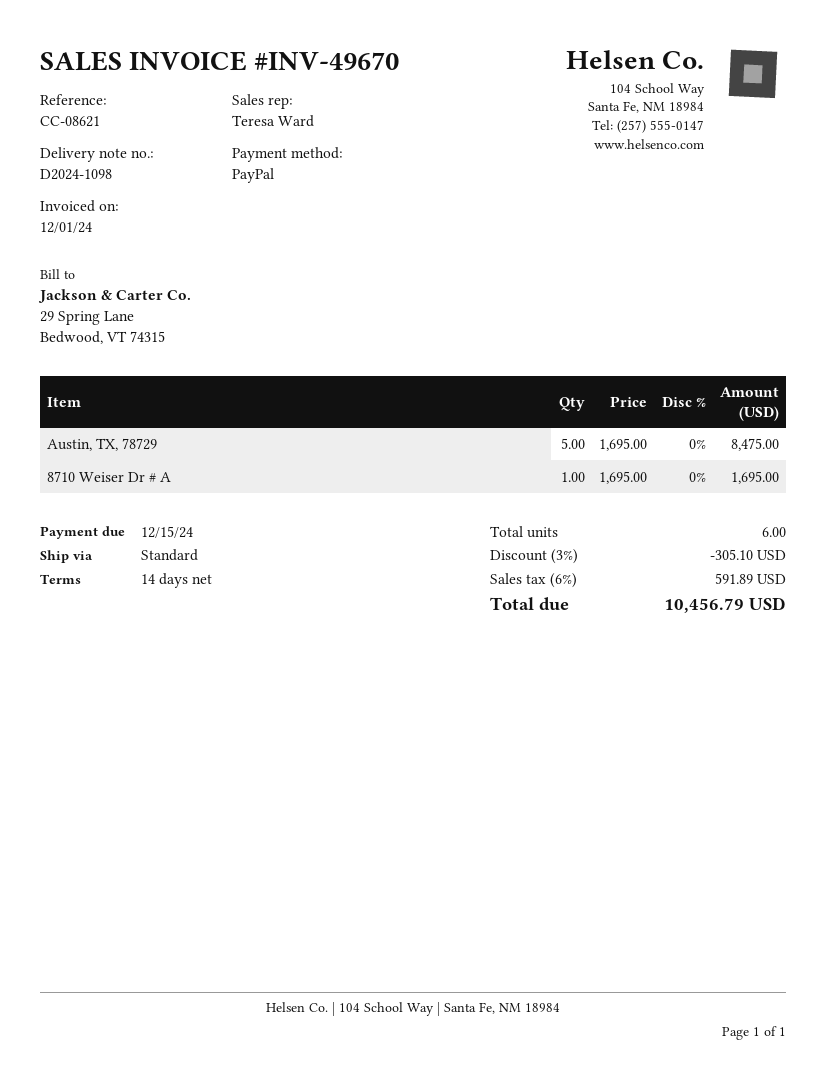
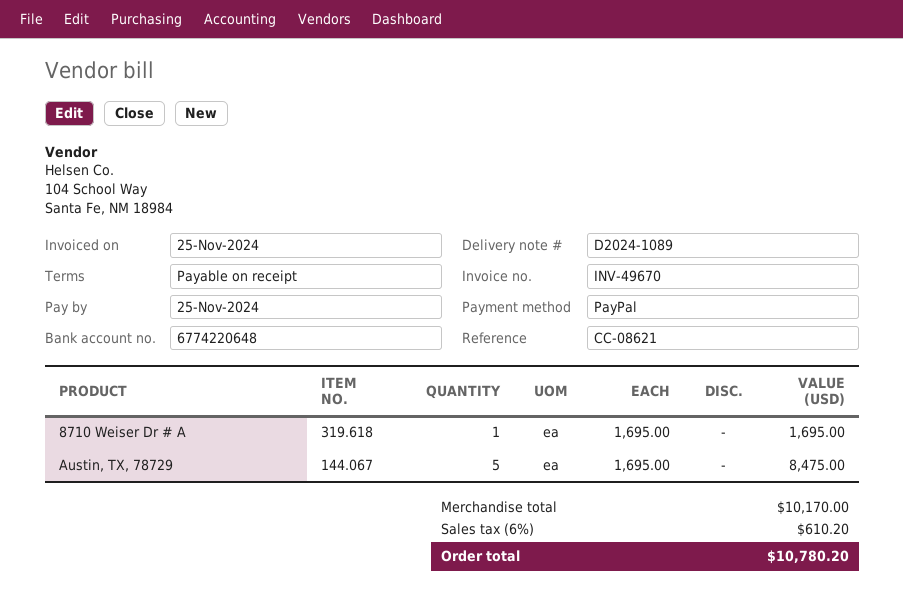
delivery note number: D2024-1098 -> D2024-1089
invoice date: 2024-12-01 -> 2024-11-25
payment terms: 14 days -> on receipt
due date: 2024-12-15 -> 2024-11-25
discount: 3% = 305.10 -> none
tax: 6% = 591.89 -> 6% = 610.20
total: 10456.79 -> 10780.20

